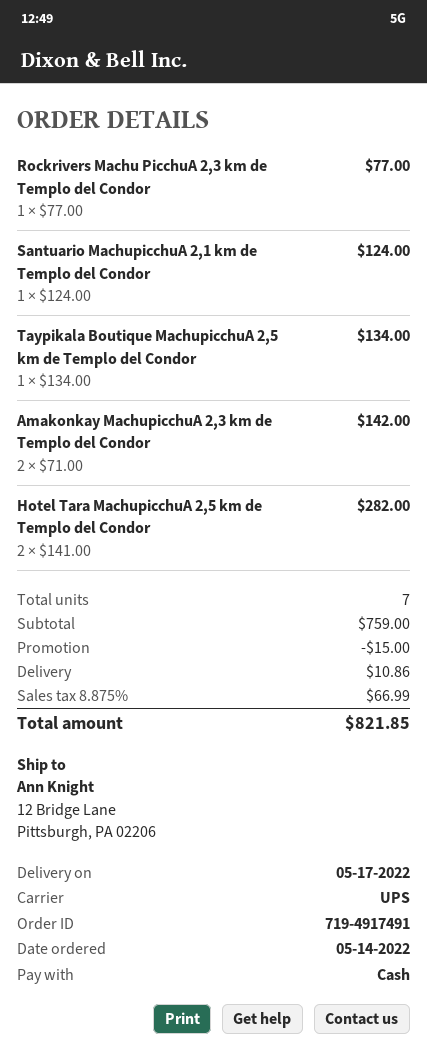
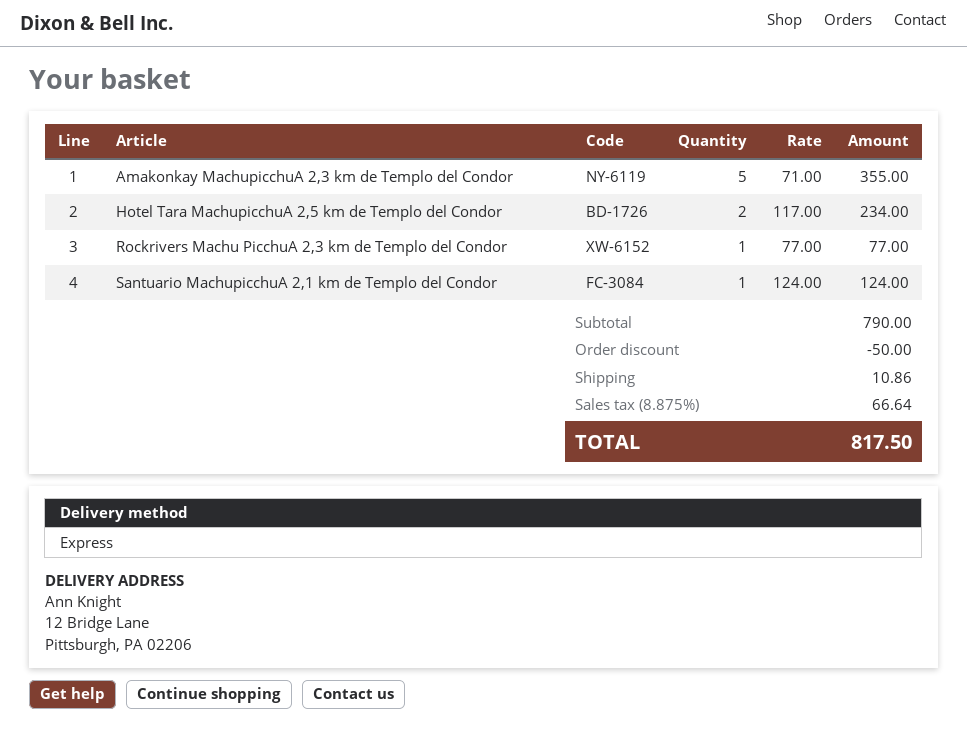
shipping method: UPS -> express
Taypikala Boutique MachupicchuA 2,5 km de Templo del Condor: 1 x 134.00 = 134.00 -> none
Amakonkay MachupicchuA 2,3 km de Templo del Condor: 2 x 71.00 = 142.00 -> 5 x 71.00 = 355.00
Hotel Tara MachupicchuA 2,5 km de Templo del Condor: 2 x 141.00 = 282.00 -> 2 x 117.00 = 234.00
subtotal: 759.00 -> 790.00
discount: 15.00 -> 50.00
tax: 8.875% = 66.99 -> 8.875% = 66.64
total: 821.85 -> 817.50

